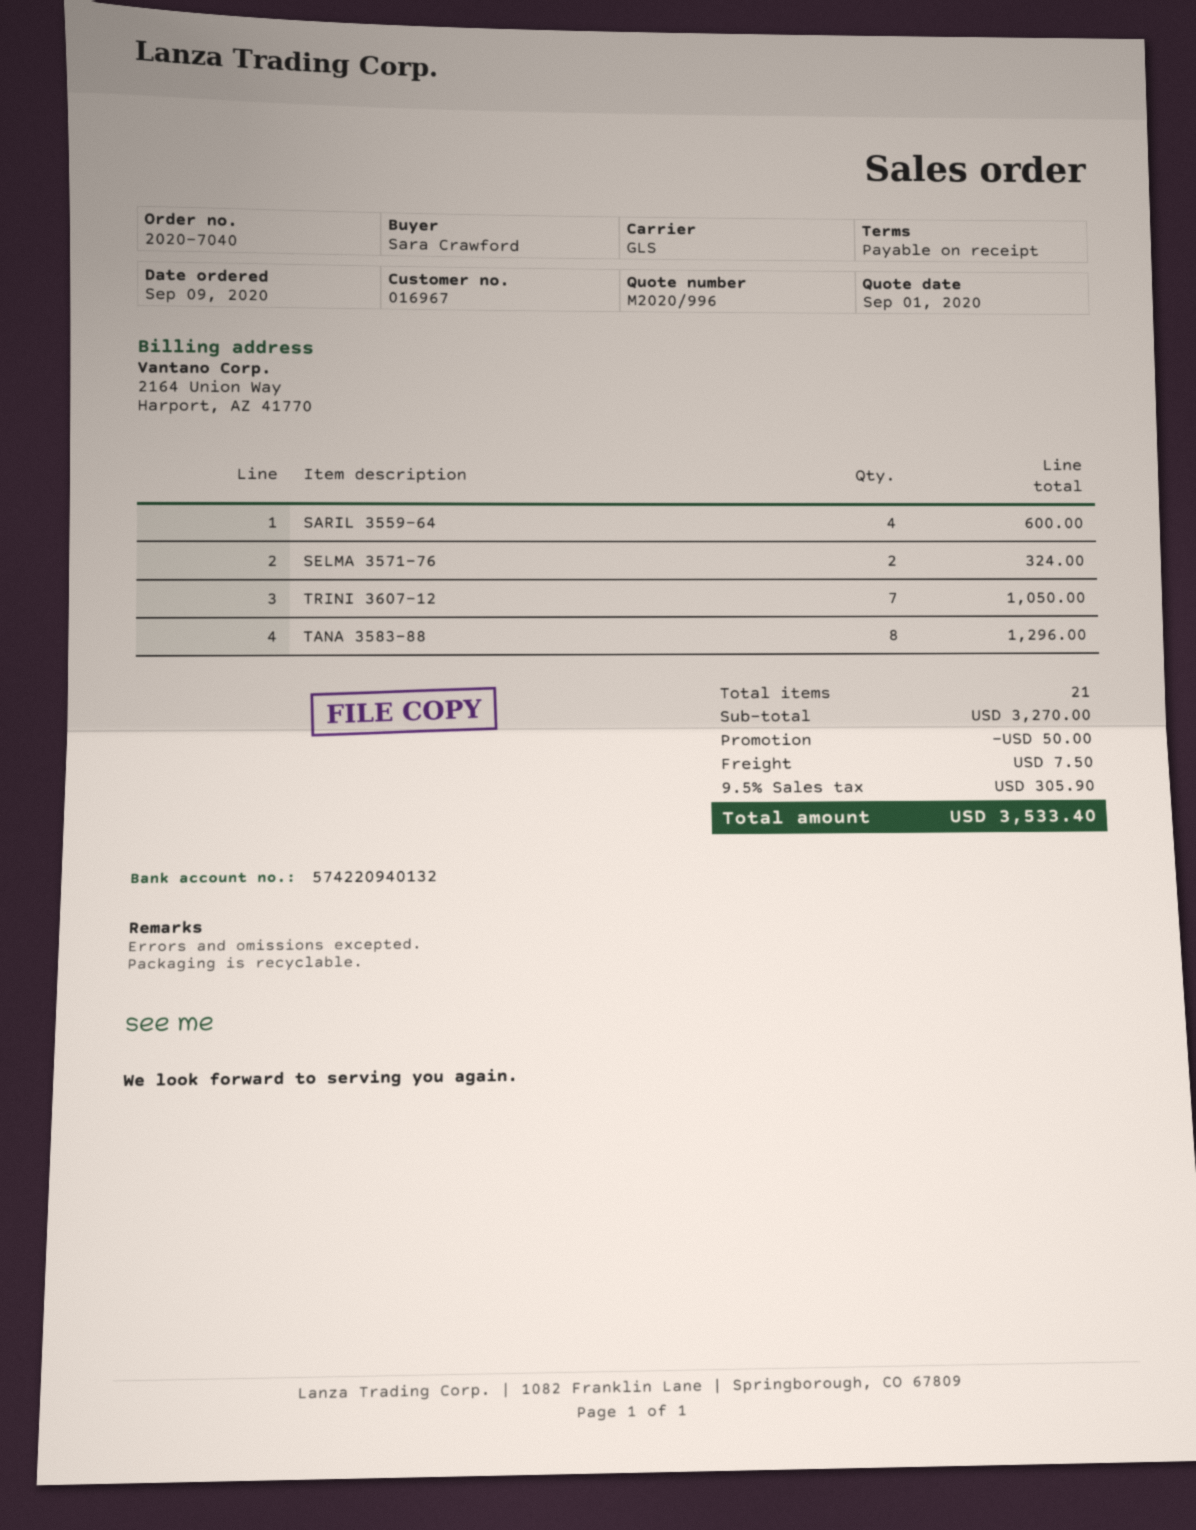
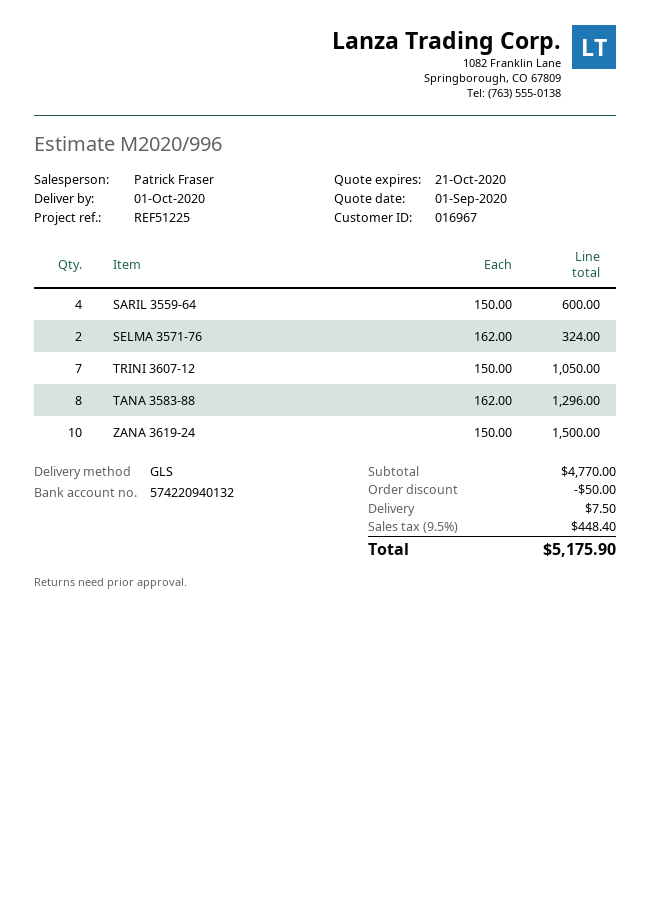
ZANA 3619-24: none -> 10 for 1500.00
subtotal: 3270.00 -> 4770.00
tax: 9.5% = 305.90 -> 9.5% = 448.40
total: 3533.40 -> 5175.90

